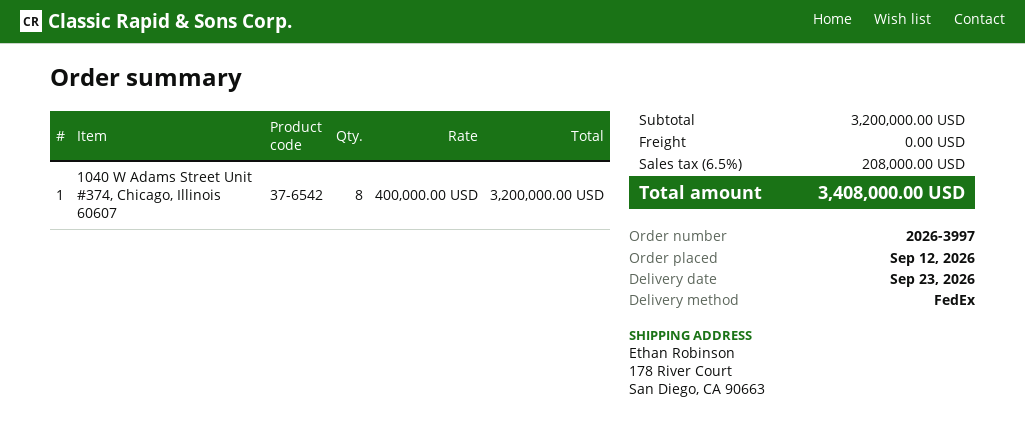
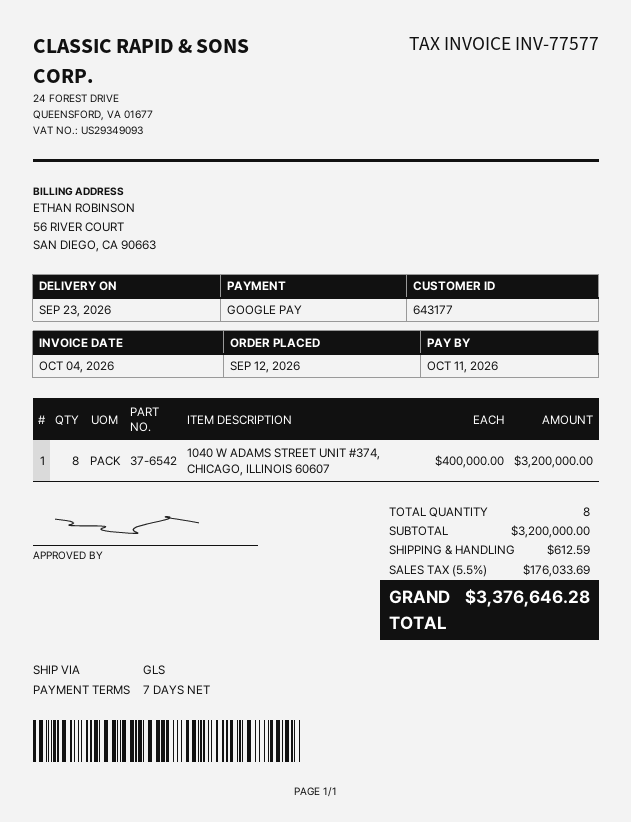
shipping method: FedEx -> GLS
shipping: 0.00 -> 612.59
tax: 6.5% = 208000.00 -> 5.5% = 176033.69
total: 3408000.00 -> 3376646.28

